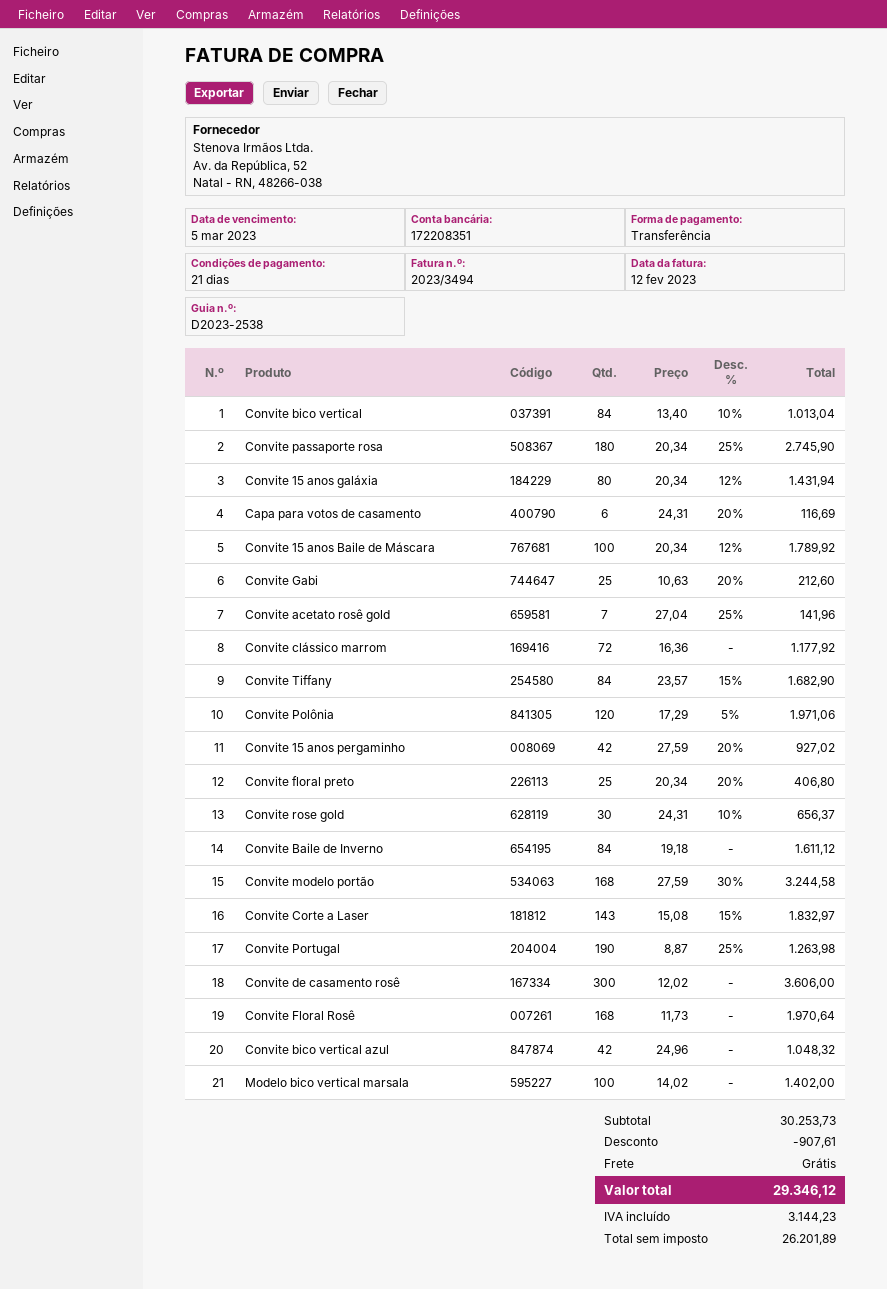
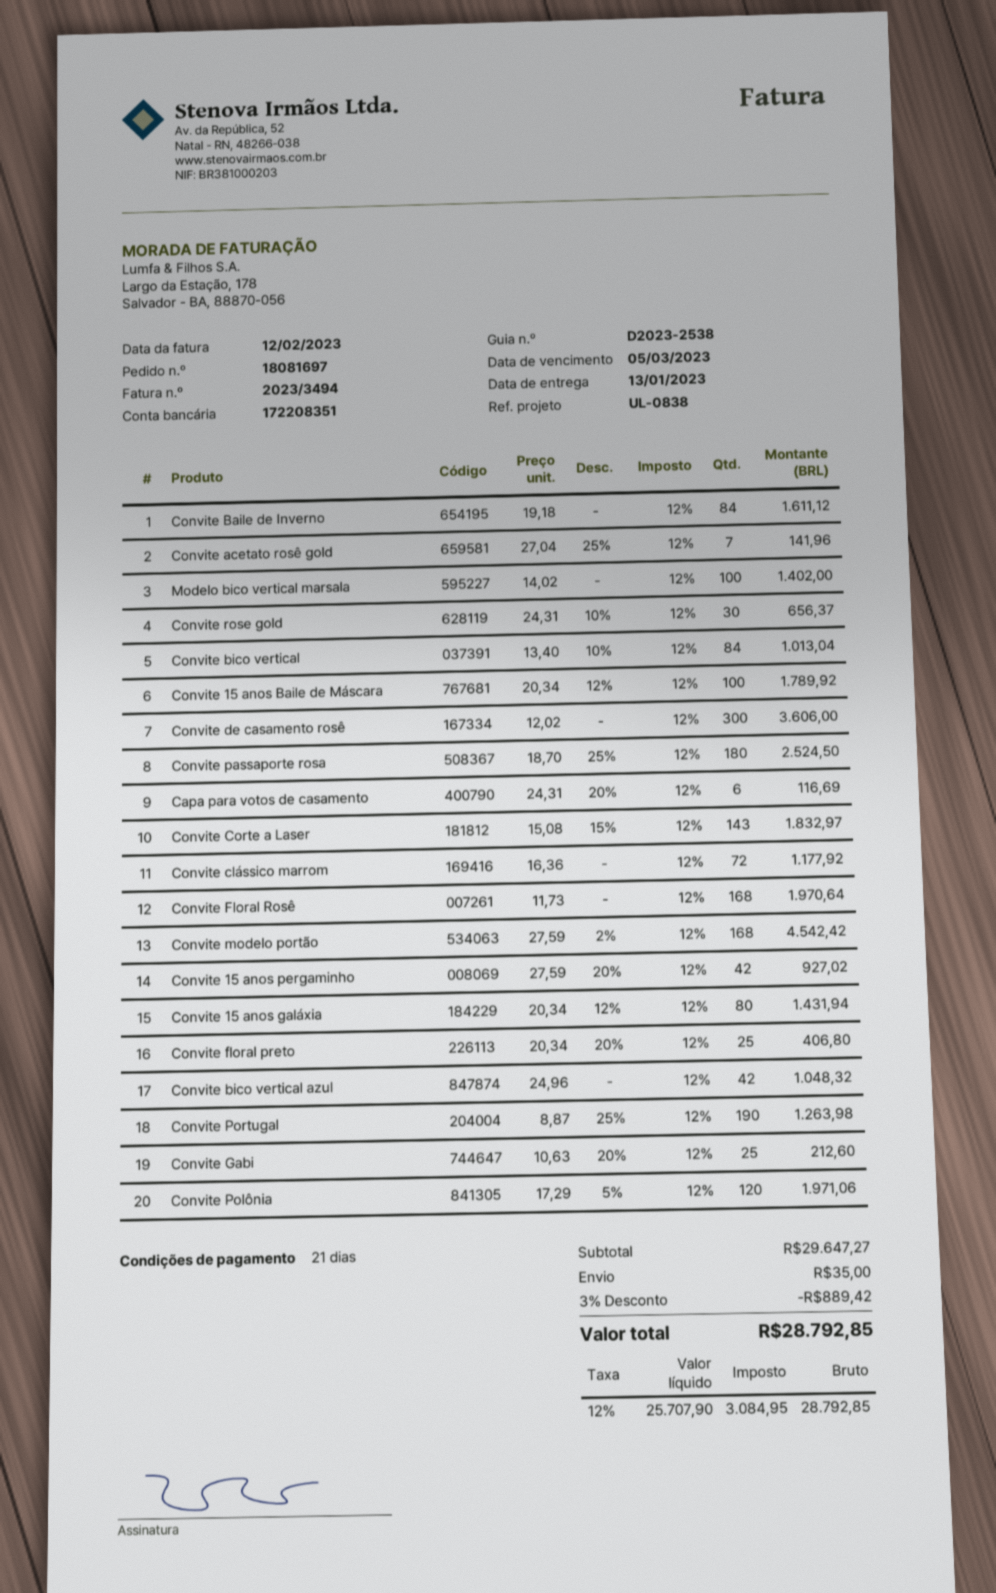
Convite passaporte rosa: 180 x 20.34 - 25% = 2745.90 -> 180 x 18.70 - 25% = 2524.50
Convite Tiffany: 84 x 23.57 - 15% = 1682.90 -> none
Convite modelo portão: 168 x 27.59 - 30% = 3244.58 -> 168 x 27.59 - 2% = 4542.42
subtotal: 30253.73 -> 29647.27
discount: 907.61 -> 889.42
shipping: 0.00 -> 35.00
net: 26201.89 -> 25707.90
tax: 3144.23 -> 3084.95
total: 29346.12 -> 28792.85

